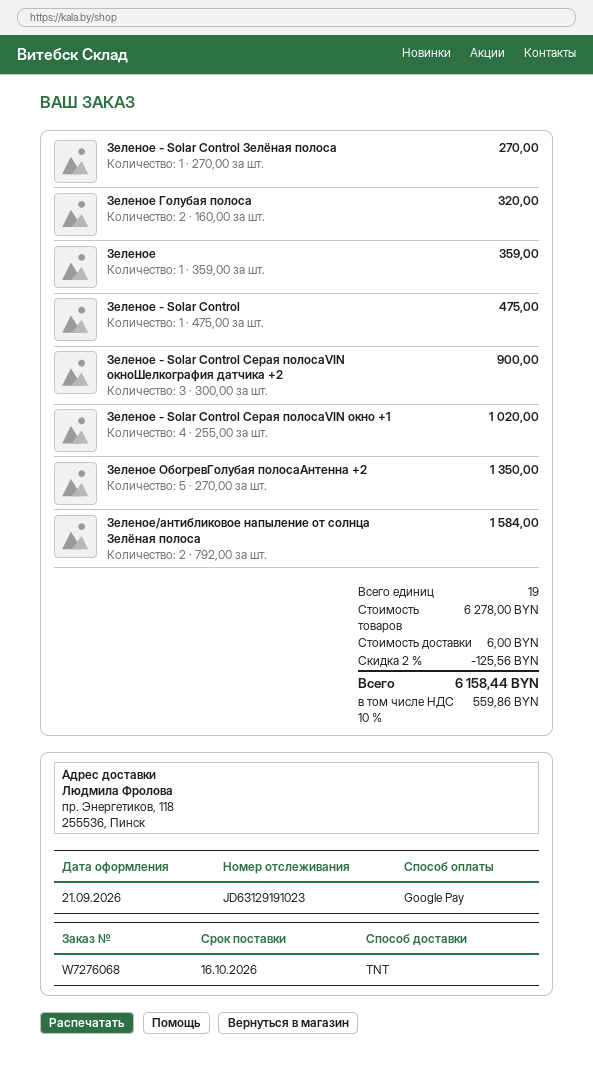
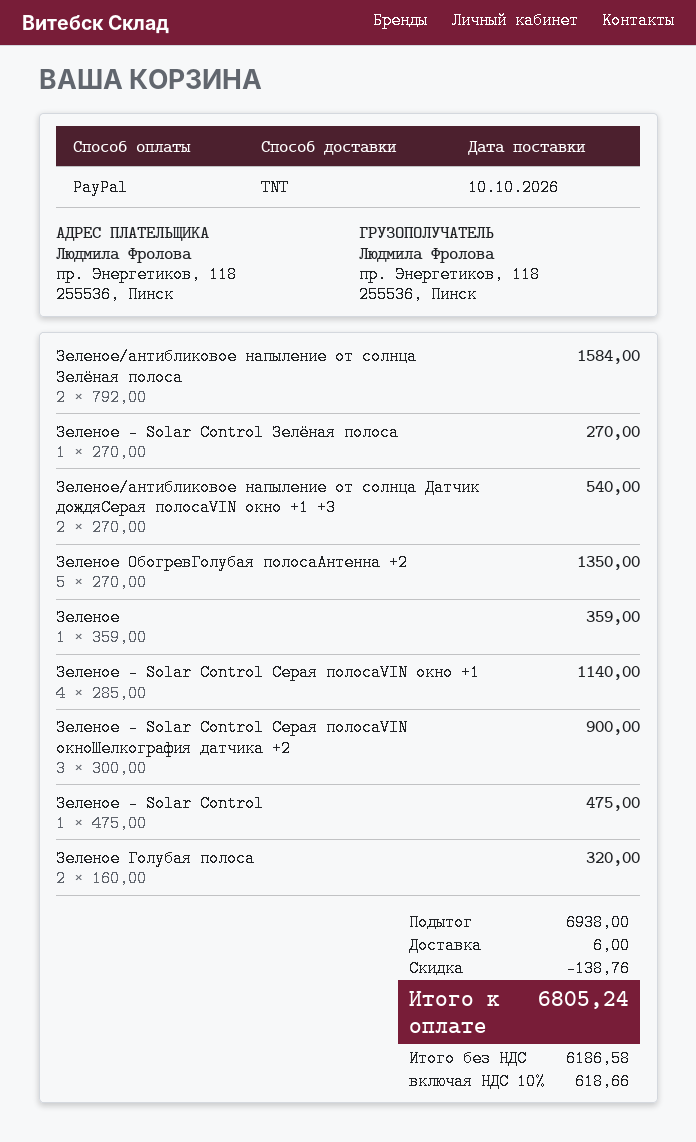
delivery date: 2026-10-16 -> 2026-10-10
payment method: Google Pay -> PayPal
Зеленое - Solar Control Серая полосаVIN окно +1: 4 x 255.00 = 1020.00 -> 4 x 285.00 = 1140.00
Зеленое/антибликовое напыление от солнца Датчик дождяСерая полосаVIN окно +1 +3: none -> 2 x 270.00 = 540.00
subtotal: 6278.00 -> 6938.00
discount: 125.56 -> 138.76
tax: 10% = 559.86 -> 10% = 618.66
total: 6158.44 -> 6805.24

